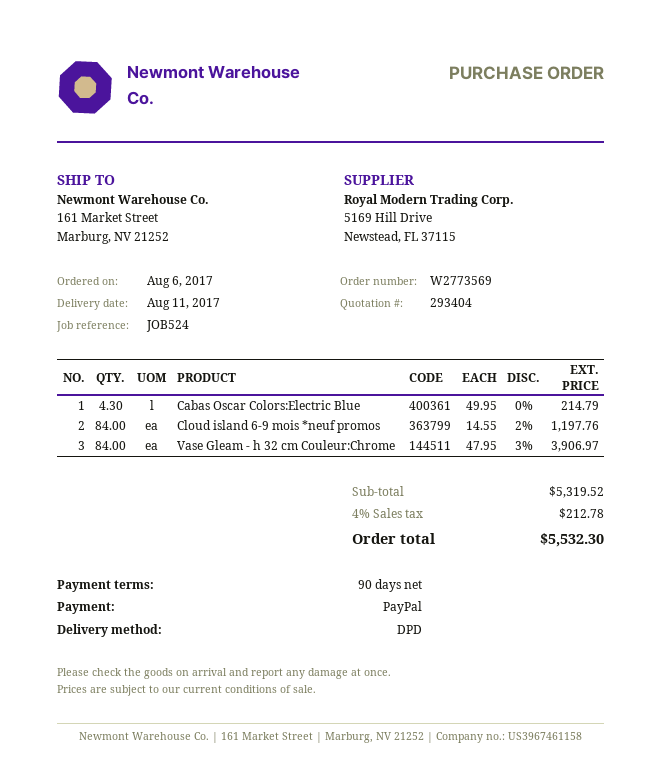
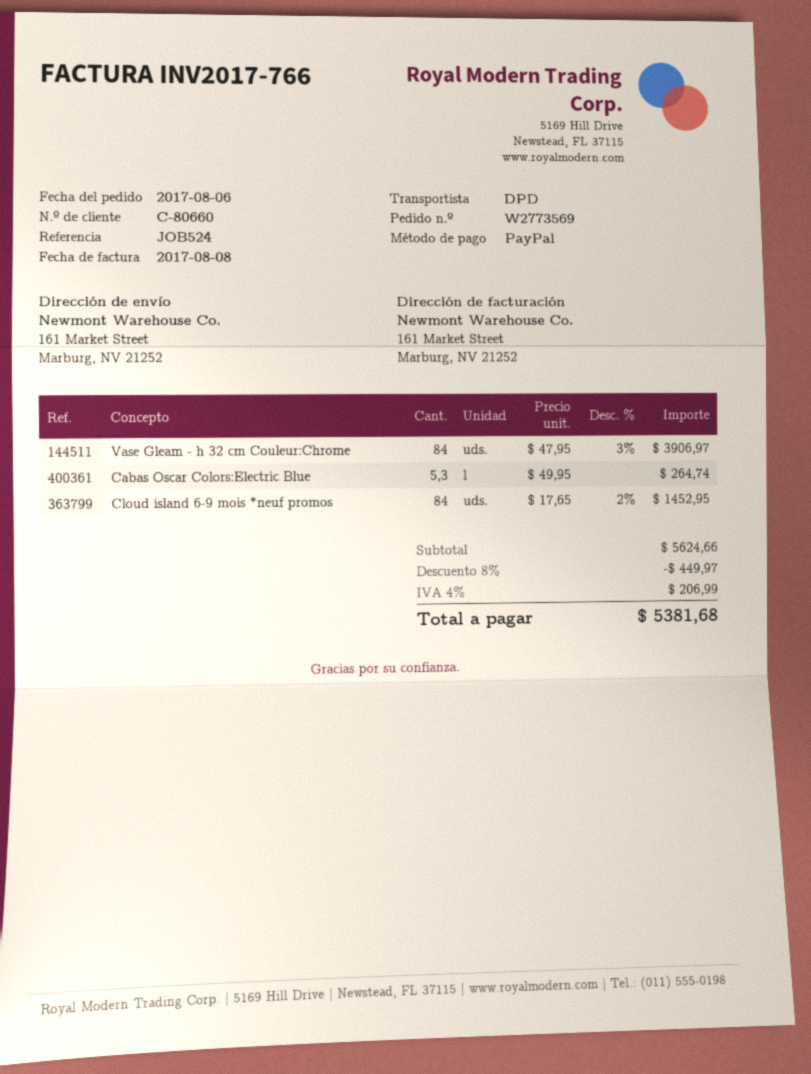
Cabas Oscar Colors:Electric Blue: 4.3 x 49.95 = 214.79 -> 5.3 x 49.95 = 264.74
Cloud island 6-9 mois *neuf promos: 84 x 14.55 - 2% = 1197.76 -> 84 x 17.65 - 2% = 1452.95
subtotal: 5319.52 -> 5624.66
discount: none -> 8% = 449.97
tax: 4% = 212.78 -> 4% = 206.99
total: 5532.30 -> 5381.68

